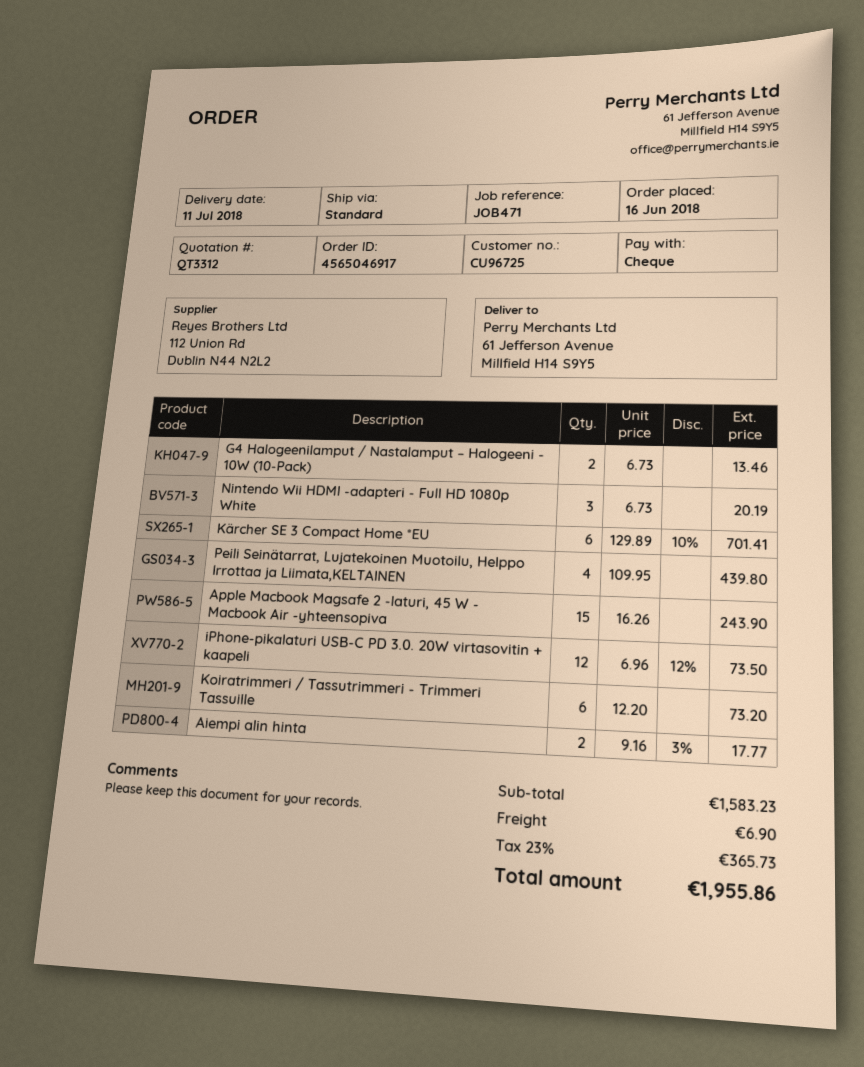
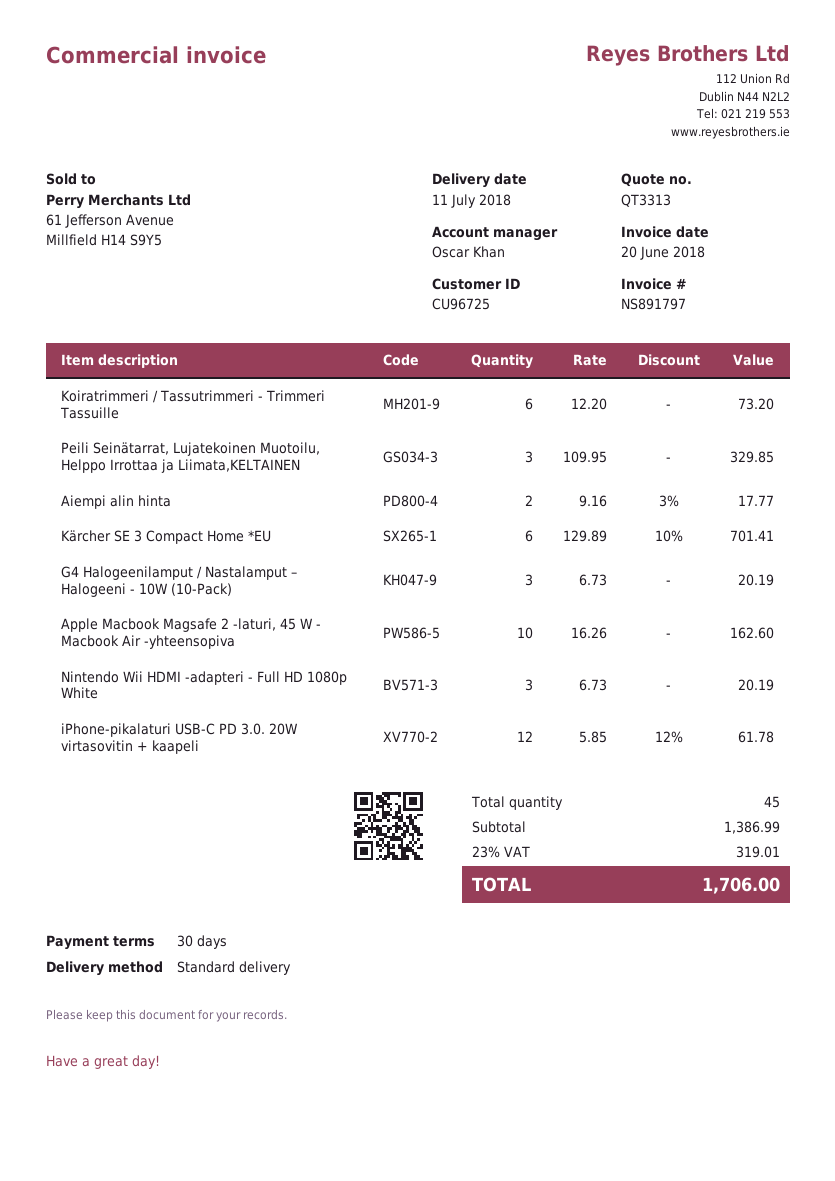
quote number: QT3312 -> QT3313
G4 Halogeenilamput / Nastalamput – Halogeeni - 10W (10-Pack): 2 x 6.73 = 13.46 -> 3 x 6.73 = 20.19
Peili Seinätarrat, Lujatekoinen Muotoilu, Helppo Irrottaa ja Liimata,KELTAINEN: 4 x 109.95 = 439.80 -> 3 x 109.95 = 329.85
Apple Macbook Magsafe 2 -laturi, 45 W - Macbook Air -yhteensopiva: 15 x 16.26 = 243.90 -> 10 x 16.26 = 162.60
iPhone-pikalaturi USB-C PD 3.0. 20W virtasovitin + kaapeli: 12 x 6.96 - 12% = 73.50 -> 12 x 5.85 - 12% = 61.78
subtotal: 1583.23 -> 1386.99
shipping: 6.90 -> none
tax: 23% = 365.73 -> 23% = 319.01
total: 1955.86 -> 1706.00

